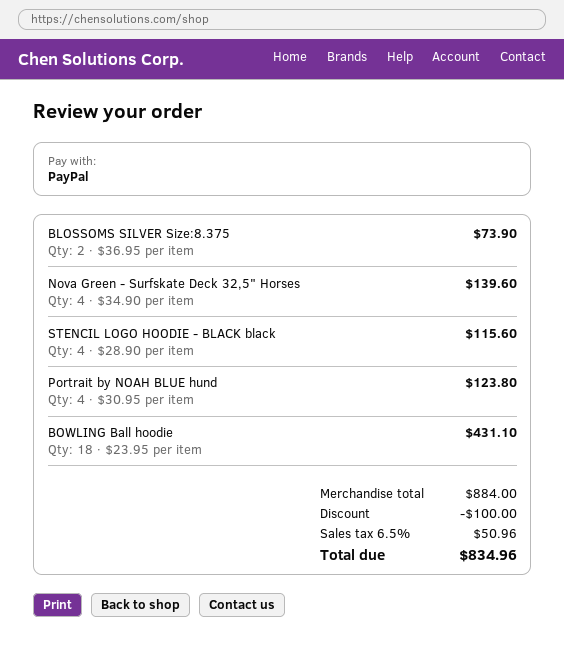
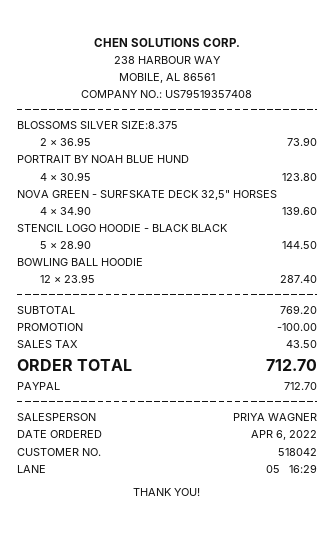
STENCIL LOGO HOODIE - BLACK black: 4 x 28.90 = 115.60 -> 5 x 28.90 = 144.50
BOWLING Ball hoodie: 18 x 23.95 = 431.10 -> 12 x 23.95 = 287.40
subtotal: 884.00 -> 769.20
tax: 50.96 -> 43.50
total: 834.96 -> 712.70

